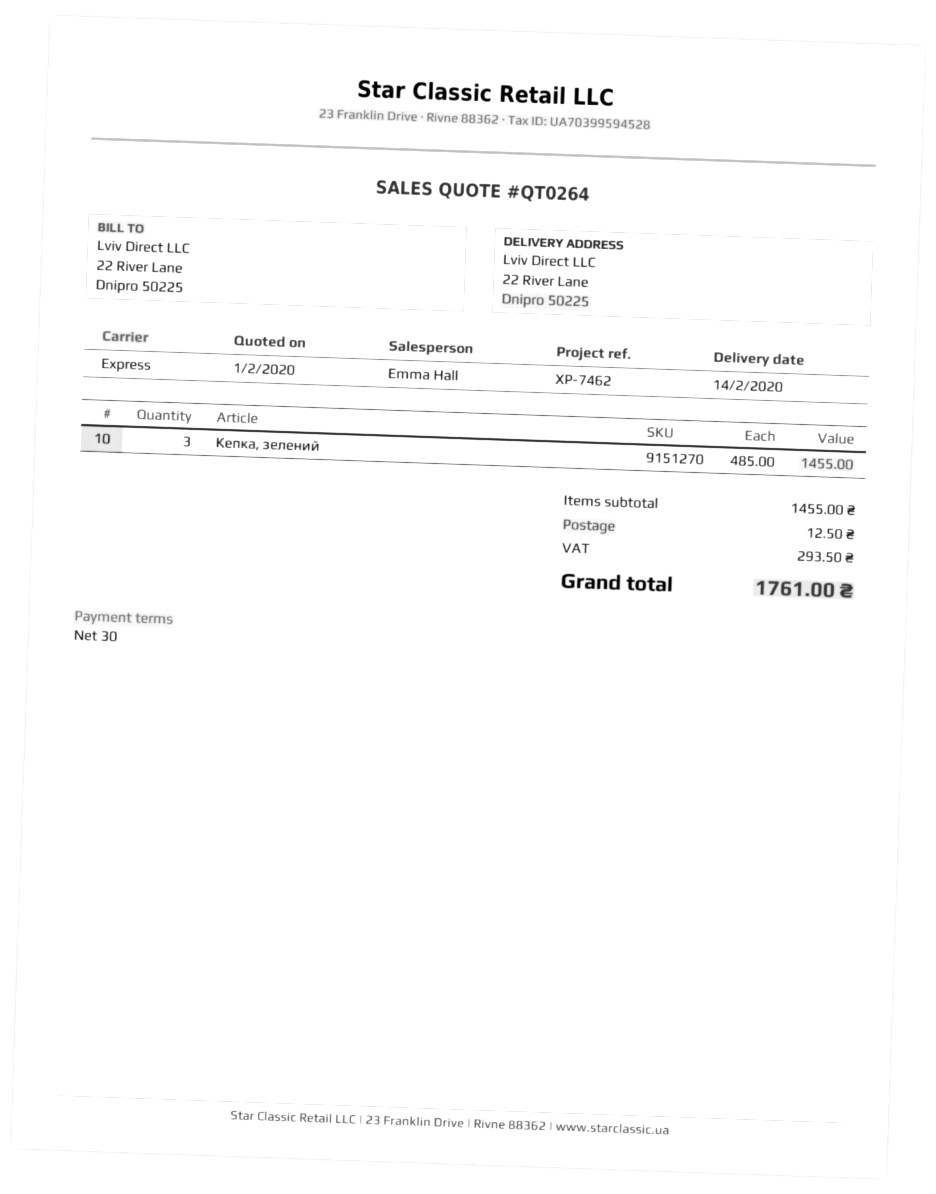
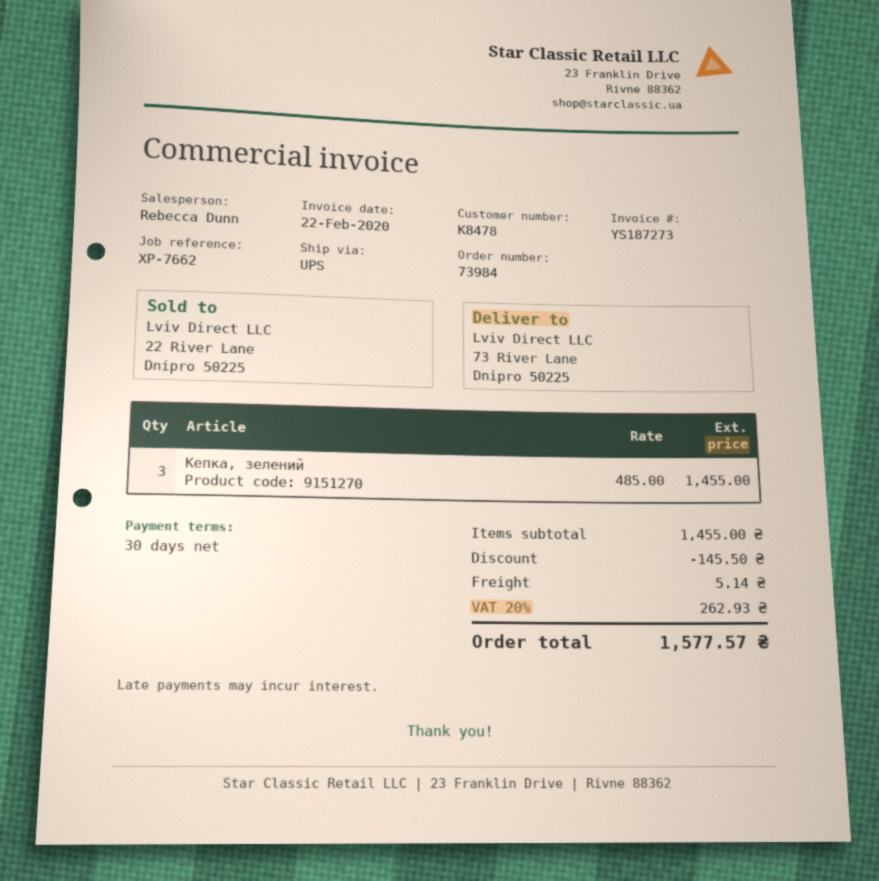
reference: XP-7462 -> XP-7662
sales rep: Emma Hall -> Rebecca Dunn
shipping method: express -> UPS
ship to: 22 River Lane, Dnipro 50225 -> 73 River Lane, Dnipro 50225
discount: none -> 145.50
shipping: 12.50 -> 5.14
tax: 293.50 -> 262.93
total: 1761.00 -> 1577.57

